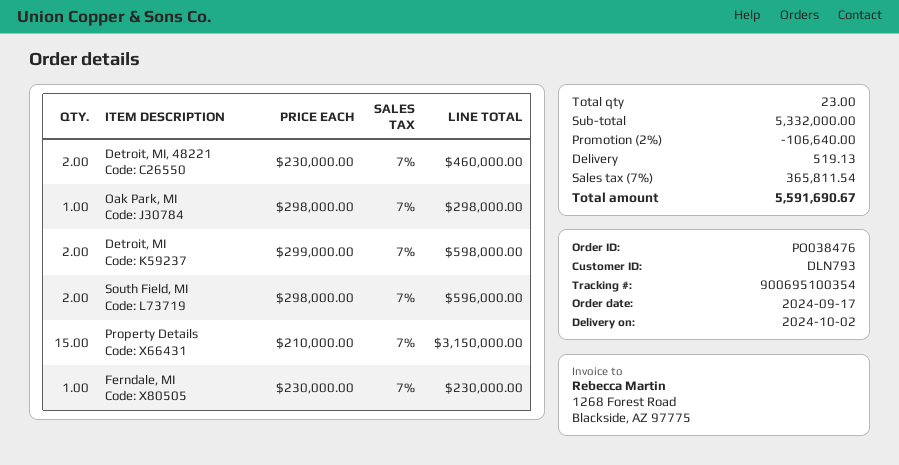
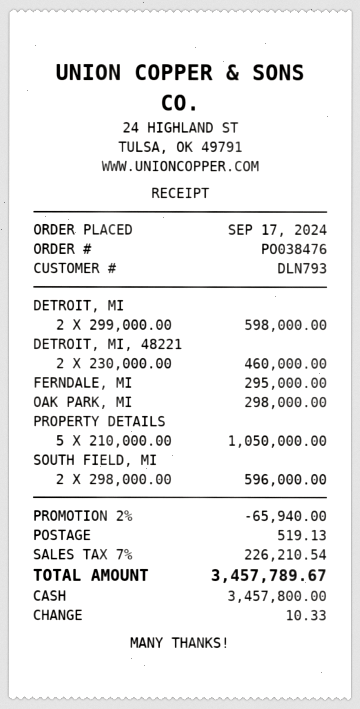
Property Details: 15 x 210000.00 = 3150000.00 -> 5 x 210000.00 = 1050000.00
Ferndale, MI: 1 x 230000.00 = 230000.00 -> 1 x 295000.00 = 295000.00
discount: 2% = 106640.00 -> 2% = 65940.00
tax: 7% = 365811.54 -> 7% = 226210.54
total: 5591690.67 -> 3457789.67

